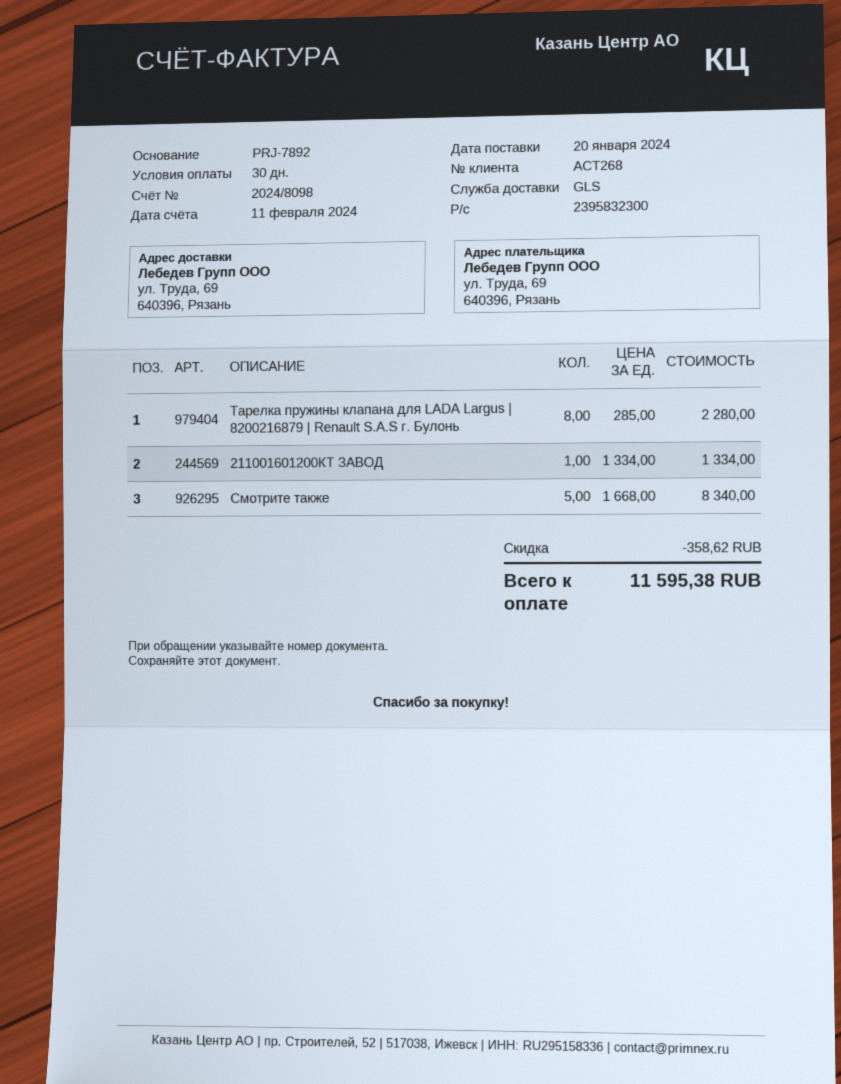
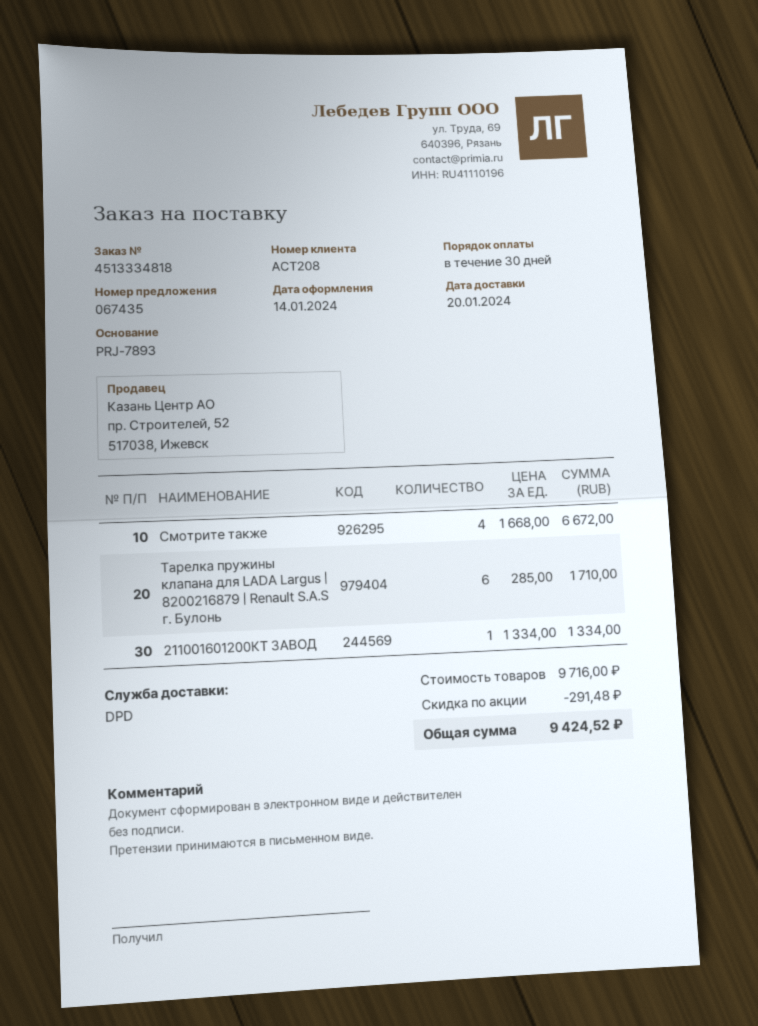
customer number: ACT268 -> ACT208
reference: PRJ-7892 -> PRJ-7893
shipping method: GLS -> DPD
Тарелка пружины клапана для LADA Largus | 8200216879 | Renault S.A.S г. Булонь: 8 x 285.00 = 2280.00 -> 6 x 285.00 = 1710.00
Смотрите также: 5 x 1668.00 = 8340.00 -> 4 x 1668.00 = 6672.00
discount: 358.62 -> 291.48
total: 11595.38 -> 9424.52

